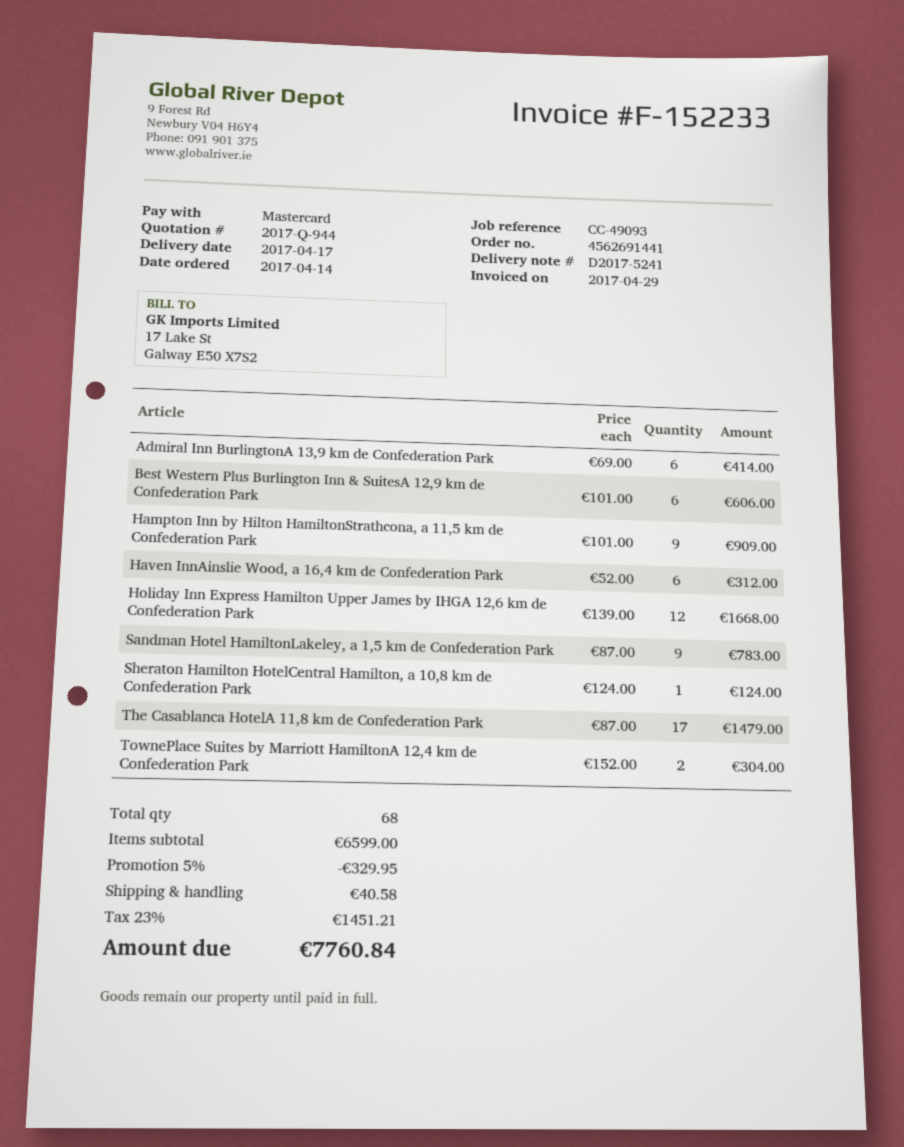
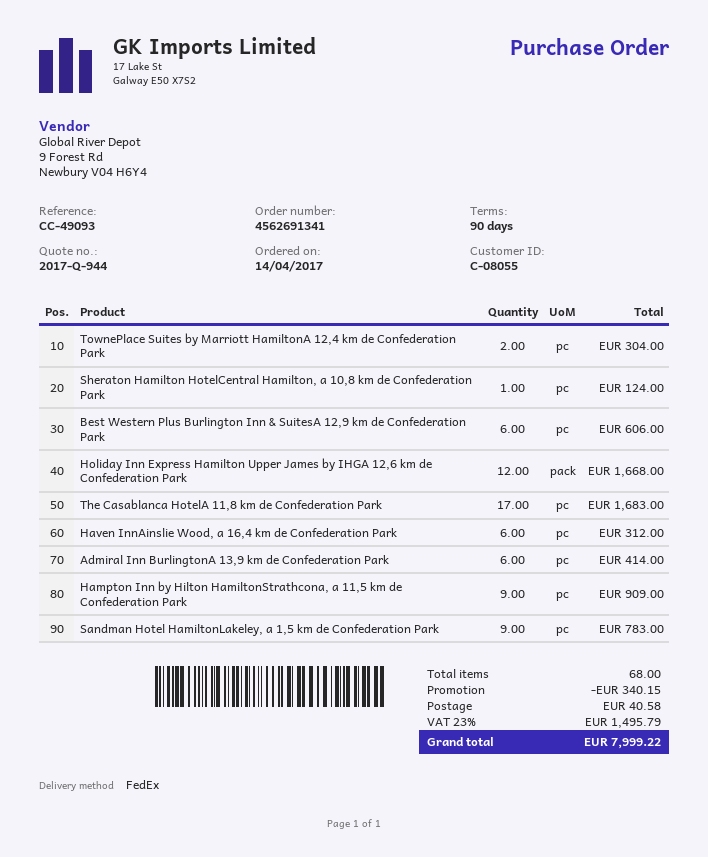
order number: 4562691441 -> 4562691341
The Casablanca HotelA 11,8 km de Confederation Park: 17 for 1479.00 -> 17 for 1683.00
discount: 329.95 -> 340.15
tax: 23% = 1451.21 -> 23% = 1495.79
total: 7760.84 -> 7999.22

